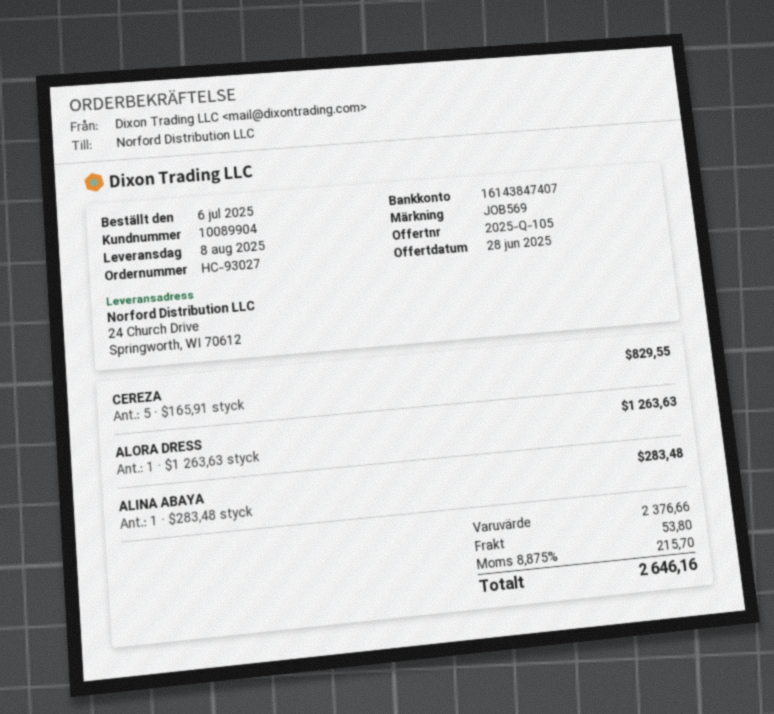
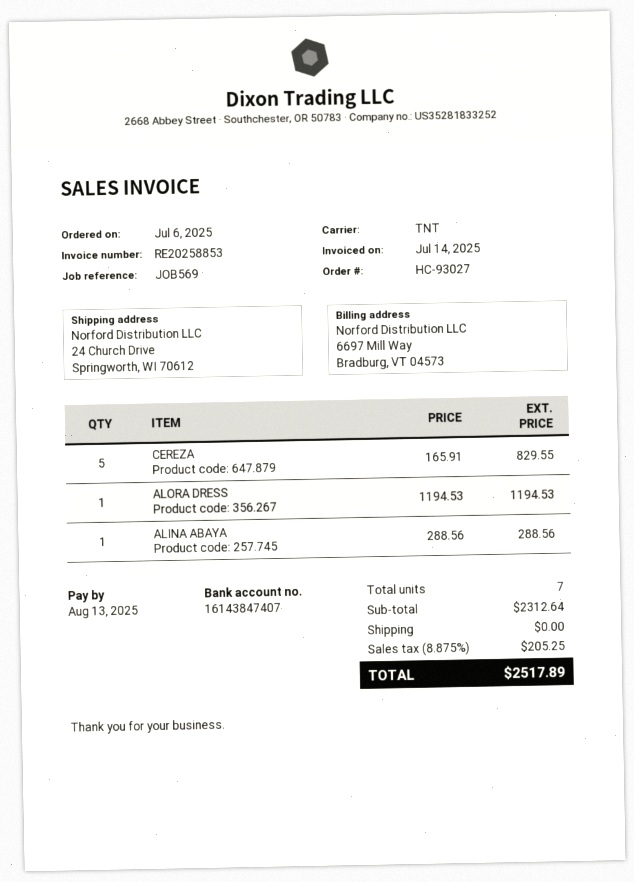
ALORA DRESS: 1 x 1263.63 = 1263.63 -> 1 x 1194.53 = 1194.53
ALINA ABAYA: 1 x 283.48 = 283.48 -> 1 x 288.56 = 288.56
subtotal: 2376.66 -> 2312.64
shipping: 53.80 -> 0.00
tax: 8.875% = 215.70 -> 8.875% = 205.25
total: 2646.16 -> 2517.89

